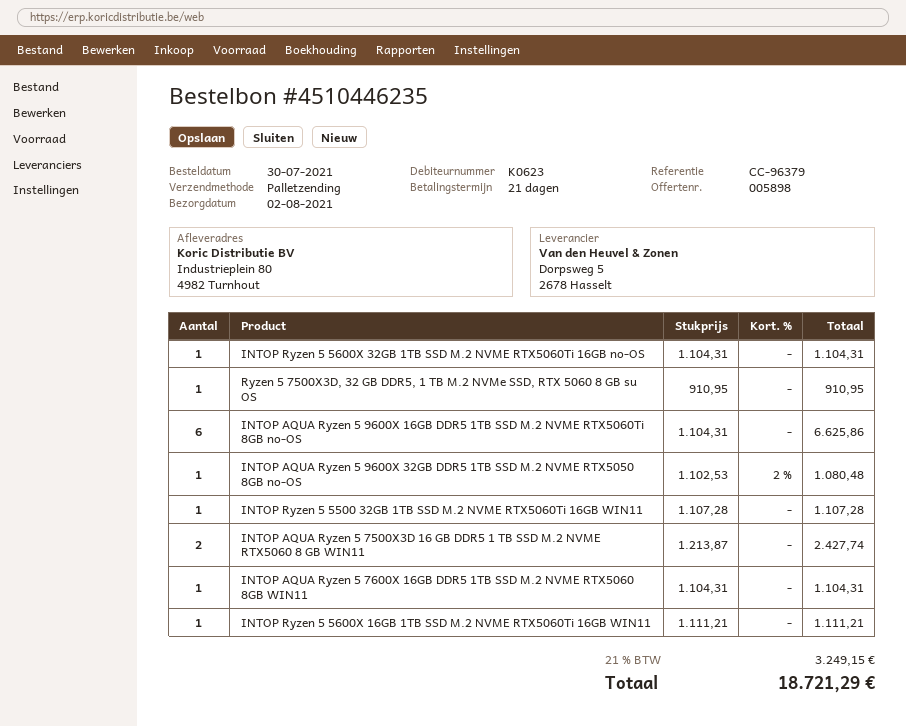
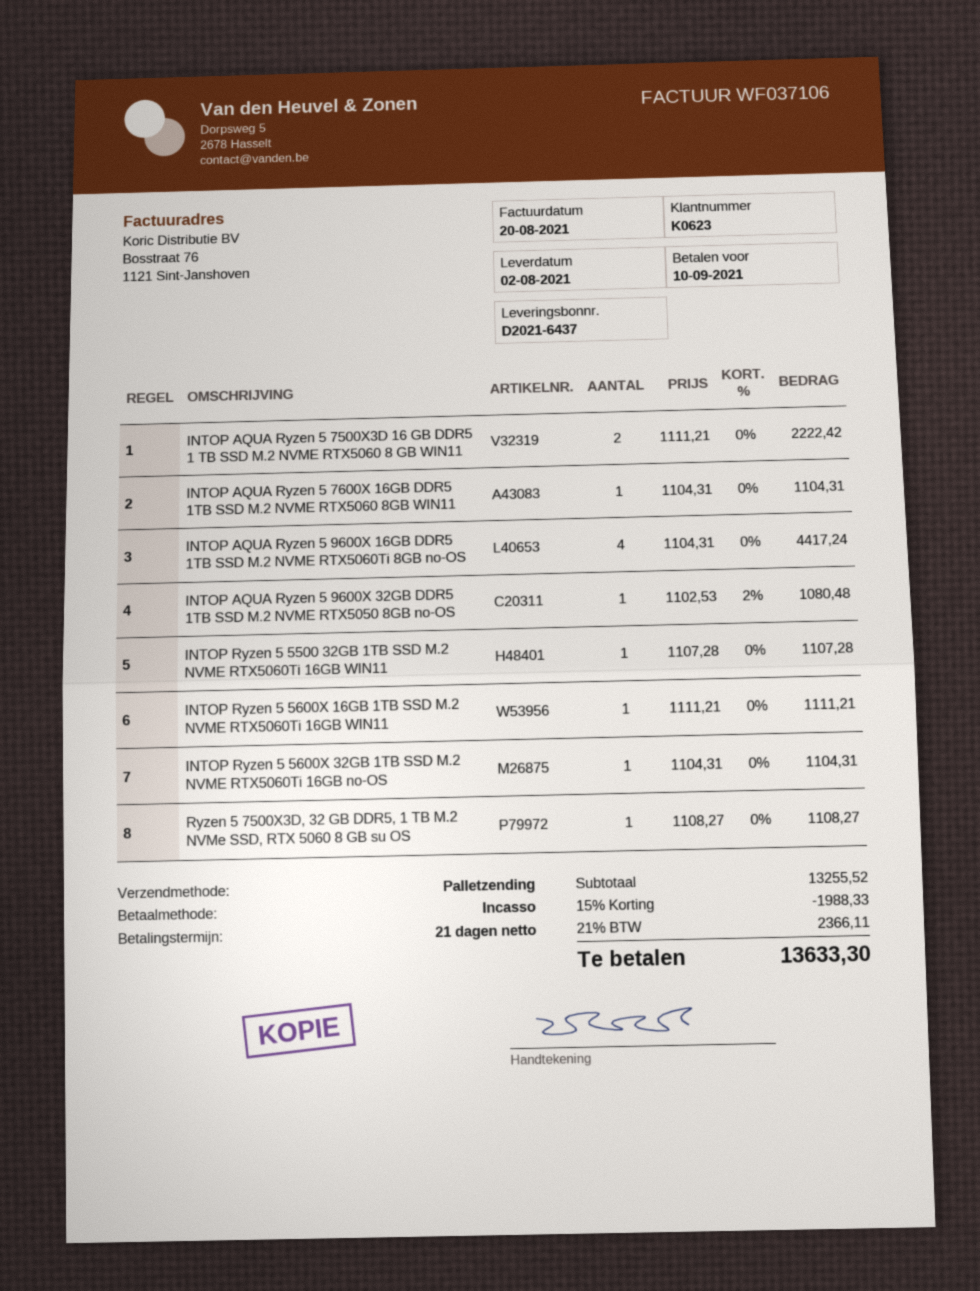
Ryzen 5 7500X3D, 32 GB DDR5, 1 TB M.2 NVMe SSD, RTX 5060 8 GB su OS: 1 x 910.95 = 910.95 -> 1 x 1108.27 = 1108.27
INTOP AQUA Ryzen 5 9600X 16GB DDR5 1TB SSD M.2 NVME RTX5060Ti 8GB no-OS: 6 x 1104.31 = 6625.86 -> 4 x 1104.31 = 4417.24
INTOP AQUA Ryzen 5 7500X3D 16 GB DDR5 1 TB SSD M.2 NVME RTX5060 8 GB WIN11: 2 x 1213.87 = 2427.74 -> 2 x 1111.21 = 2222.42
discount: none -> 15% = 1988.33
tax: 21% = 3249.15 -> 21% = 2366.11
total: 18721.29 -> 13633.30

